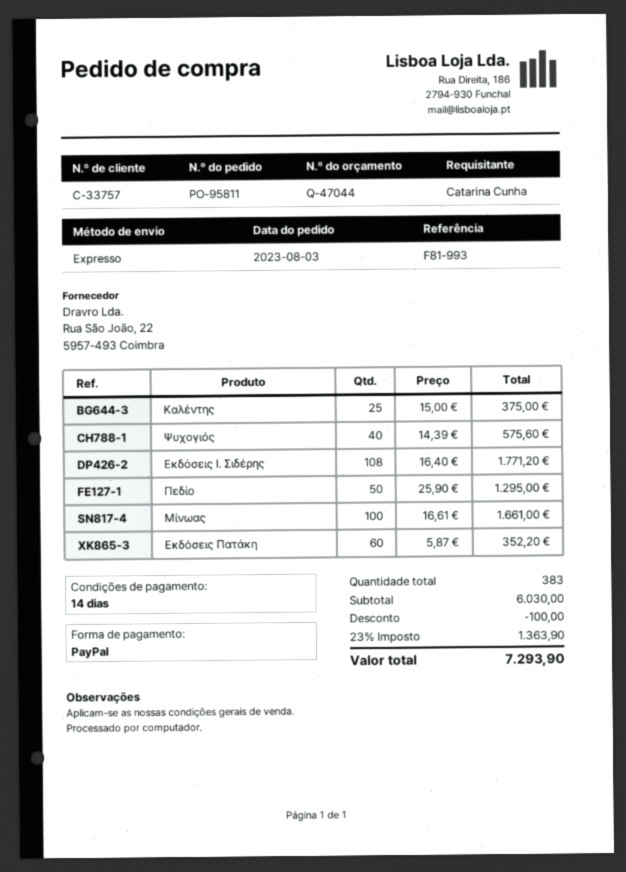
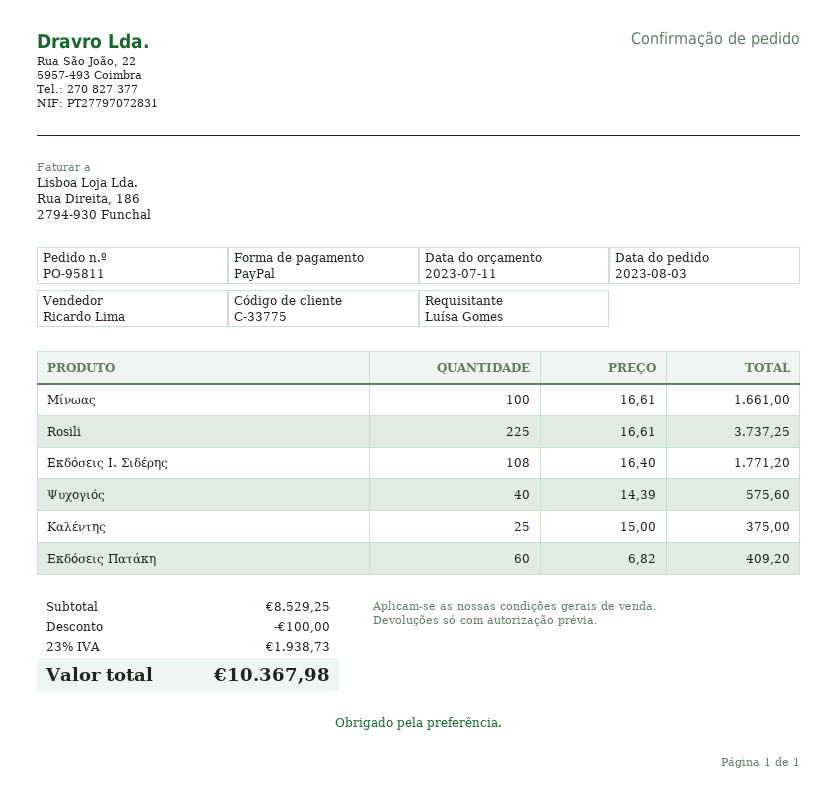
customer number: C-33757 -> C-33775
ordered by: Catarina Cunha -> Luísa Gomes
Πεδίο: 50 x 25.90 = 1295.00 -> none
Εκδόσεις Πατάκη: 60 x 5.87 = 352.20 -> 60 x 6.82 = 409.20
Rosili: none -> 225 x 16.61 = 3737.25
subtotal: 6030.00 -> 8529.25
tax: 23% = 1363.90 -> 23% = 1938.73
total: 7293.90 -> 10367.98

